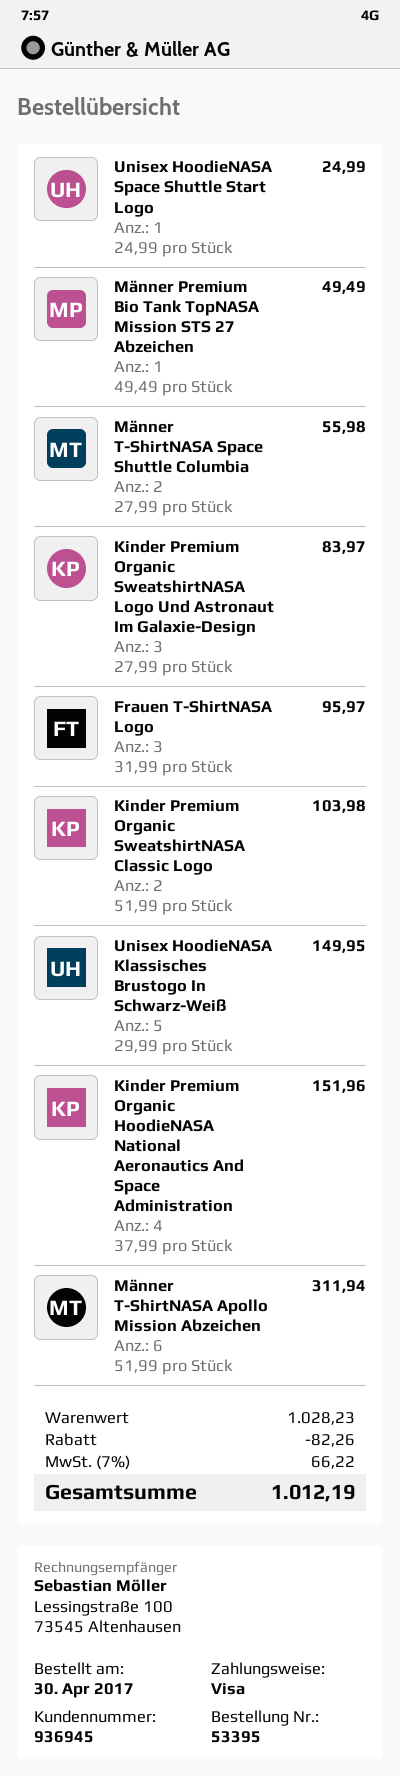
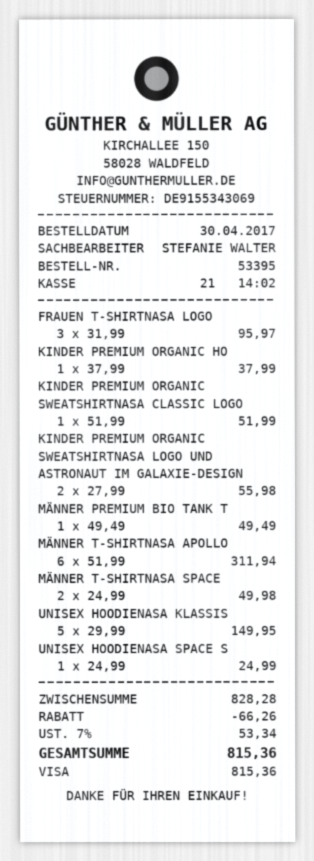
Männer T-ShirtNASA Space Shuttle Columbia: 2 x 27.99 = 55.98 -> 2 x 24.99 = 49.98
Kinder Premium Organic SweatshirtNASA Logo Und Astronaut Im Galaxie-Design: 3 x 27.99 = 83.97 -> 2 x 27.99 = 55.98
Kinder Premium Organic SweatshirtNASA Classic Logo: 2 x 51.99 = 103.98 -> 1 x 51.99 = 51.99
Kinder Premium Organic HoodieNASA National Aeronautics And Space Administration: 4 x 37.99 = 151.96 -> 1 x 37.99 = 37.99
subtotal: 1028.23 -> 828.28
discount: 82.26 -> 66.26
tax: 7% = 66.22 -> 7% = 53.34
total: 1012.19 -> 815.36

